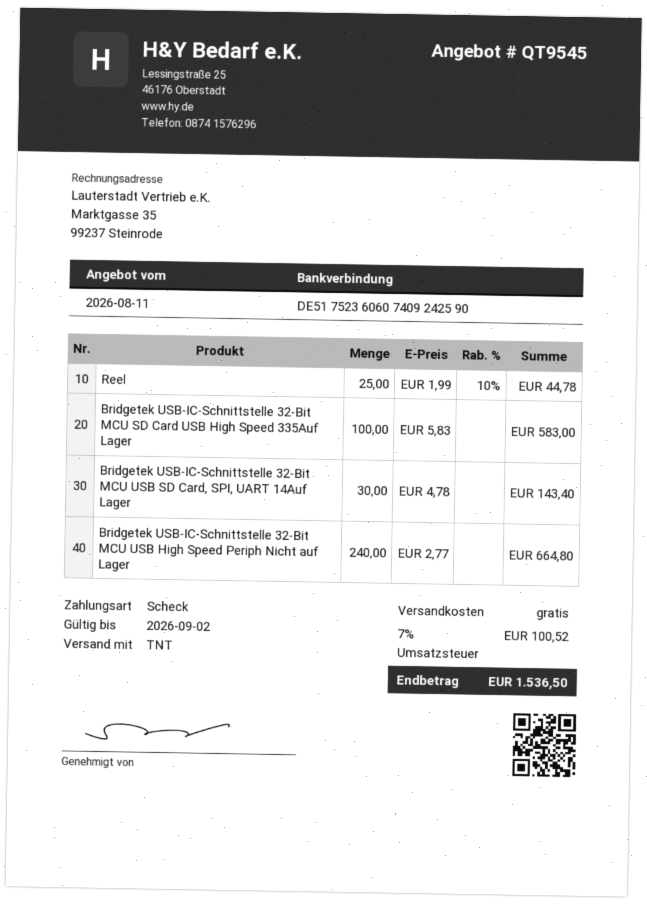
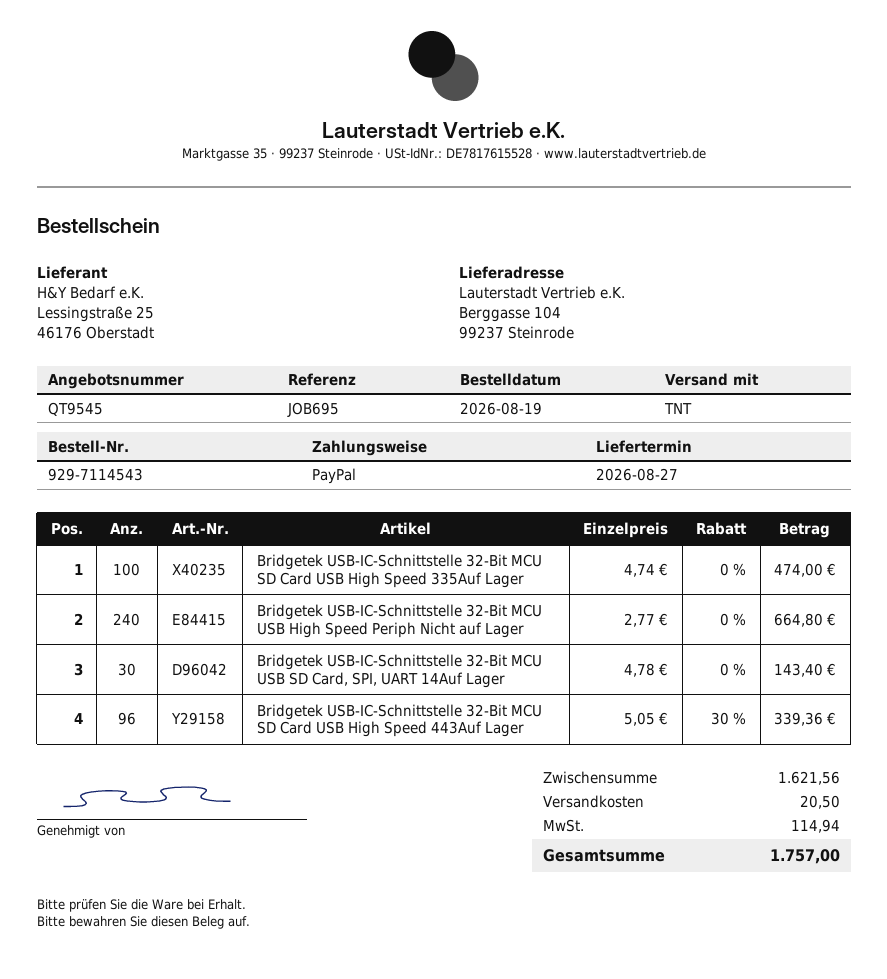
payment method: cheque -> PayPal
Reel: 25 x 1.99 - 10% = 44.78 -> none
Bridgetek USB-IC-Schnittstelle 32-Bit MCU SD Card USB High Speed 335Auf Lager: 100 x 5.83 = 583.00 -> 100 x 4.74 = 474.00
Bridgetek USB-IC-Schnittstelle 32-Bit MCU SD Card USB High Speed 443Auf Lager: none -> 96 x 5.05 - 30% = 339.36
shipping: 0.00 -> 20.50
tax: 100.52 -> 114.94
total: 1536.50 -> 1757.00

